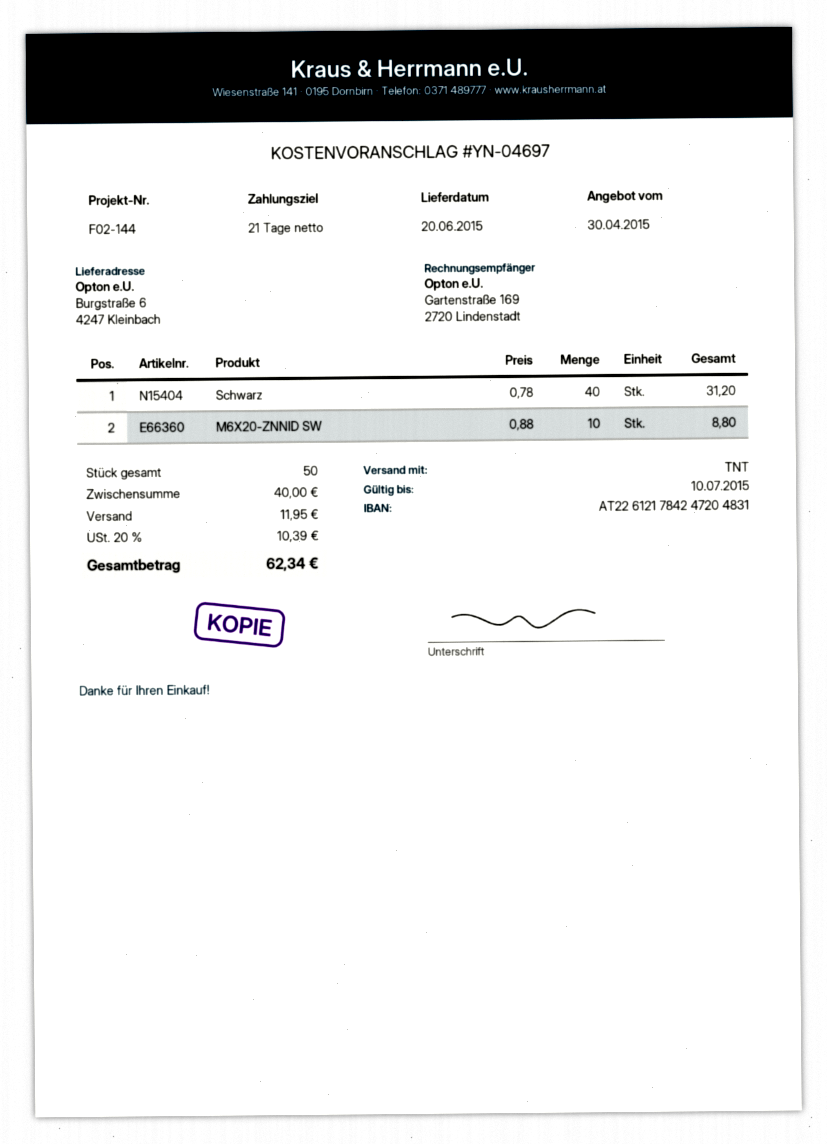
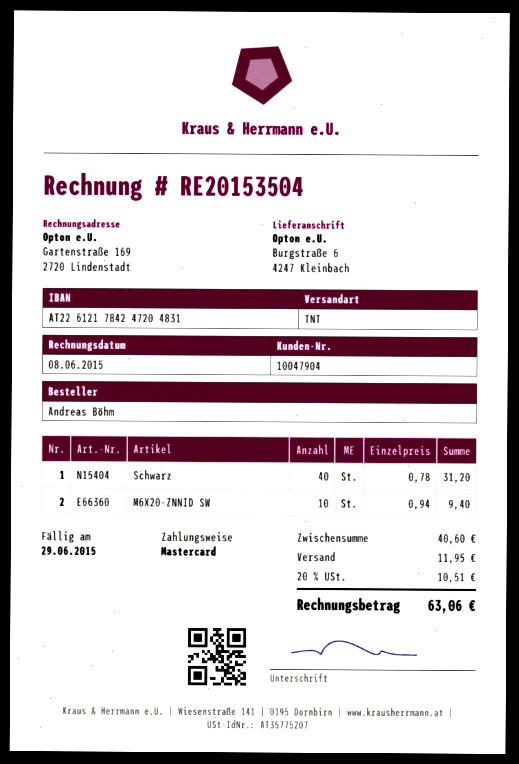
M6X20-ZNNID SW: 10 x 0.88 = 8.80 -> 10 x 0.94 = 9.40
subtotal: 40.00 -> 40.60
tax: 20% = 10.39 -> 20% = 10.51
total: 62.34 -> 63.06

